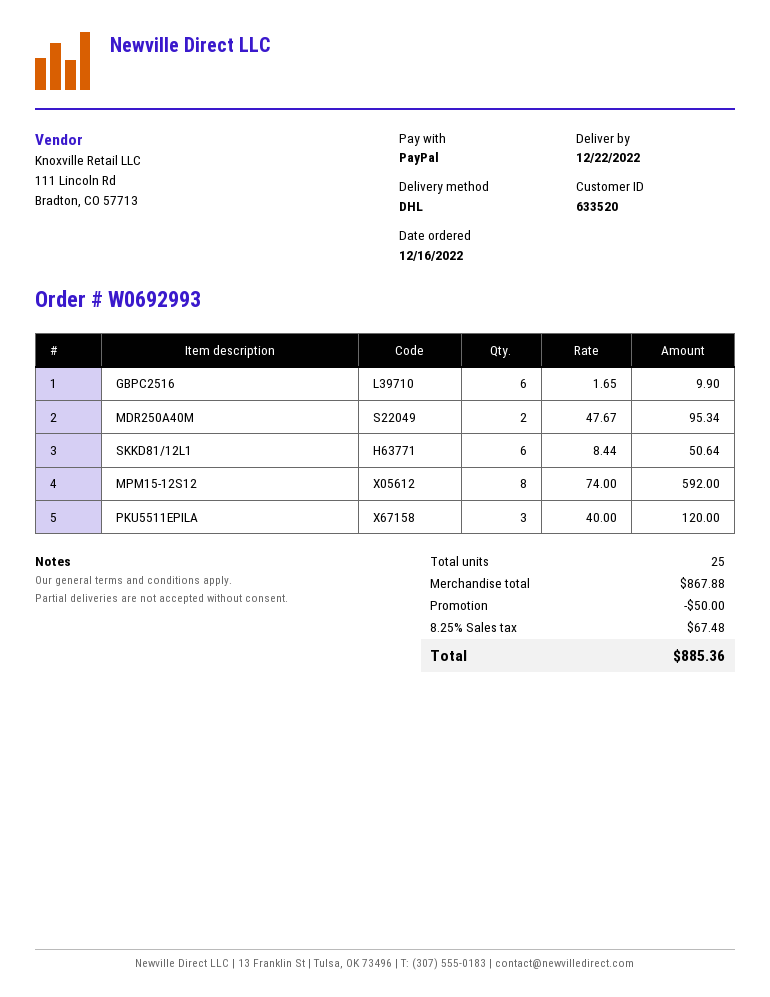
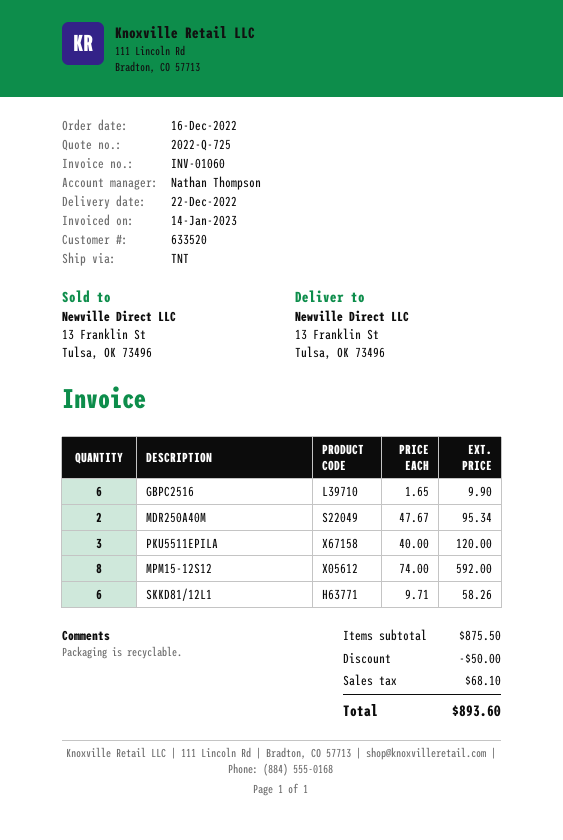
shipping method: DHL -> TNT
SKKD81/12L1: 6 x 8.44 = 50.64 -> 6 x 9.71 = 58.26
subtotal: 867.88 -> 875.50
tax: 67.48 -> 68.10
total: 885.36 -> 893.60

